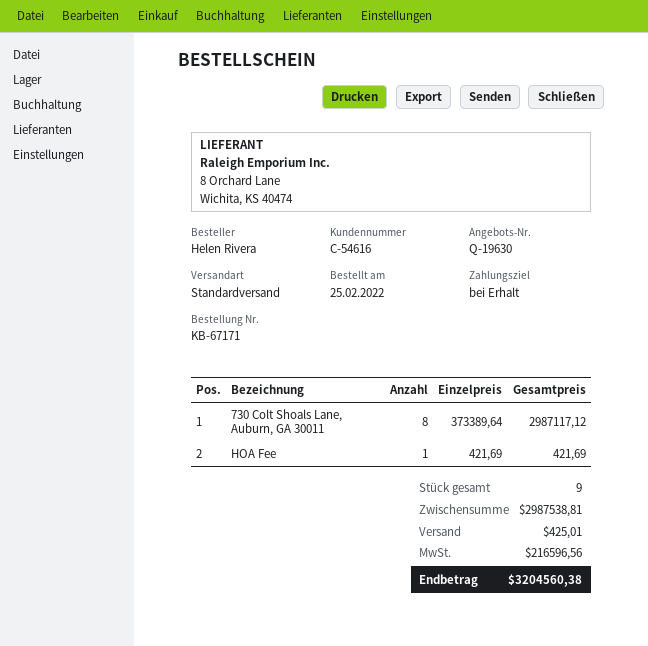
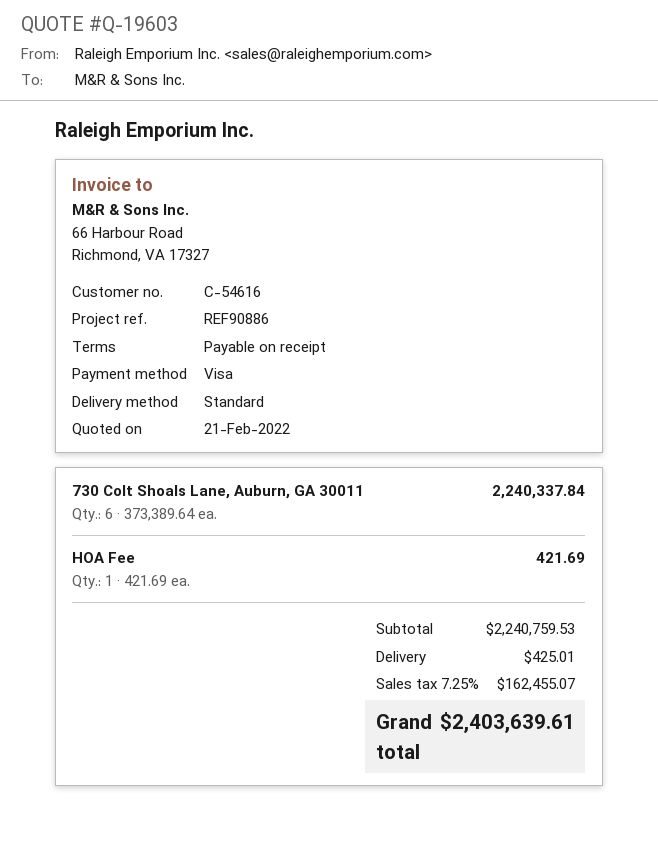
quote number: Q-19630 -> Q-19603
730 Colt Shoals Lane, Auburn, GA 30011: 8 x 373389.64 = 2987117.12 -> 6 x 373389.64 = 2240337.84
subtotal: 2987538.81 -> 2240759.53
tax: 216596.56 -> 162455.07
total: 3204560.38 -> 2403639.61

